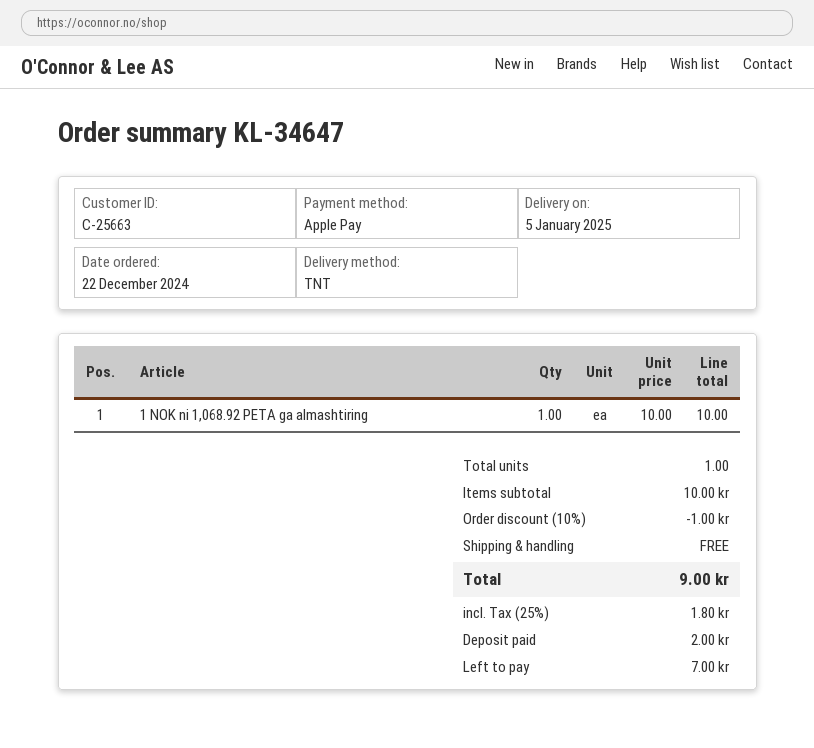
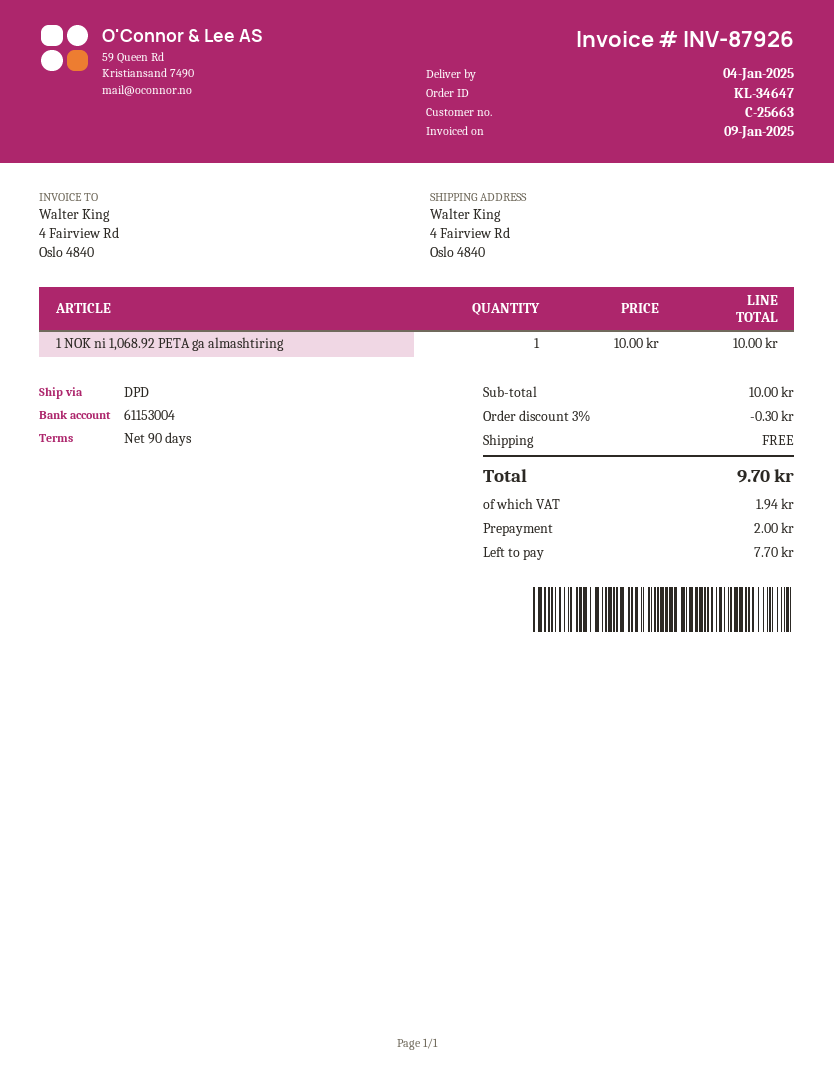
delivery date: 2025-01-05 -> 2025-01-04
shipping method: TNT -> DPD
discount: 10% = 1.00 -> 3% = 0.30
tax: 1.80 -> 1.94
total: 9.00 -> 9.70
balance: 7.00 -> 7.70

